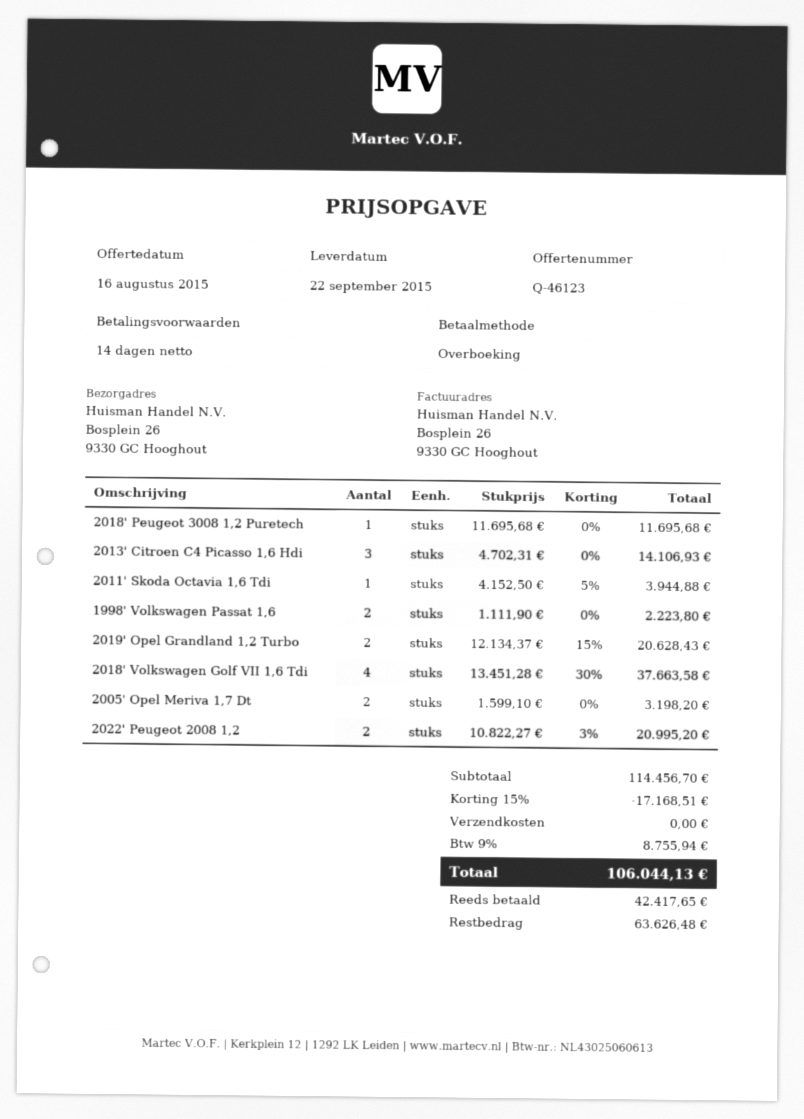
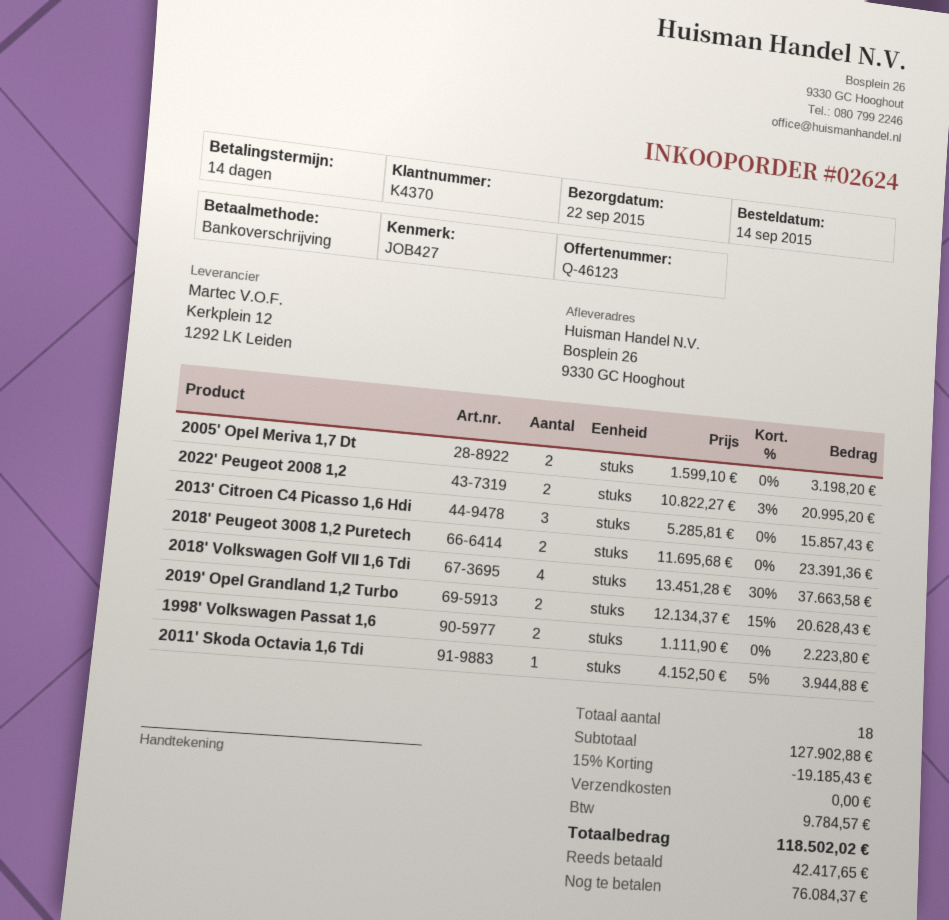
2018' Peugeot 3008 1,2 Puretech: 1 x 11695.68 = 11695.68 -> 2 x 11695.68 = 23391.36
2013' Citroen C4 Picasso 1,6 Hdi: 3 x 4702.31 = 14106.93 -> 3 x 5285.81 = 15857.43
subtotal: 114456.70 -> 127902.88
discount: 15% = 17168.51 -> 15% = 19185.43
tax: 8755.94 -> 9784.57
total: 106044.13 -> 118502.02
balance: 63626.48 -> 76084.37

